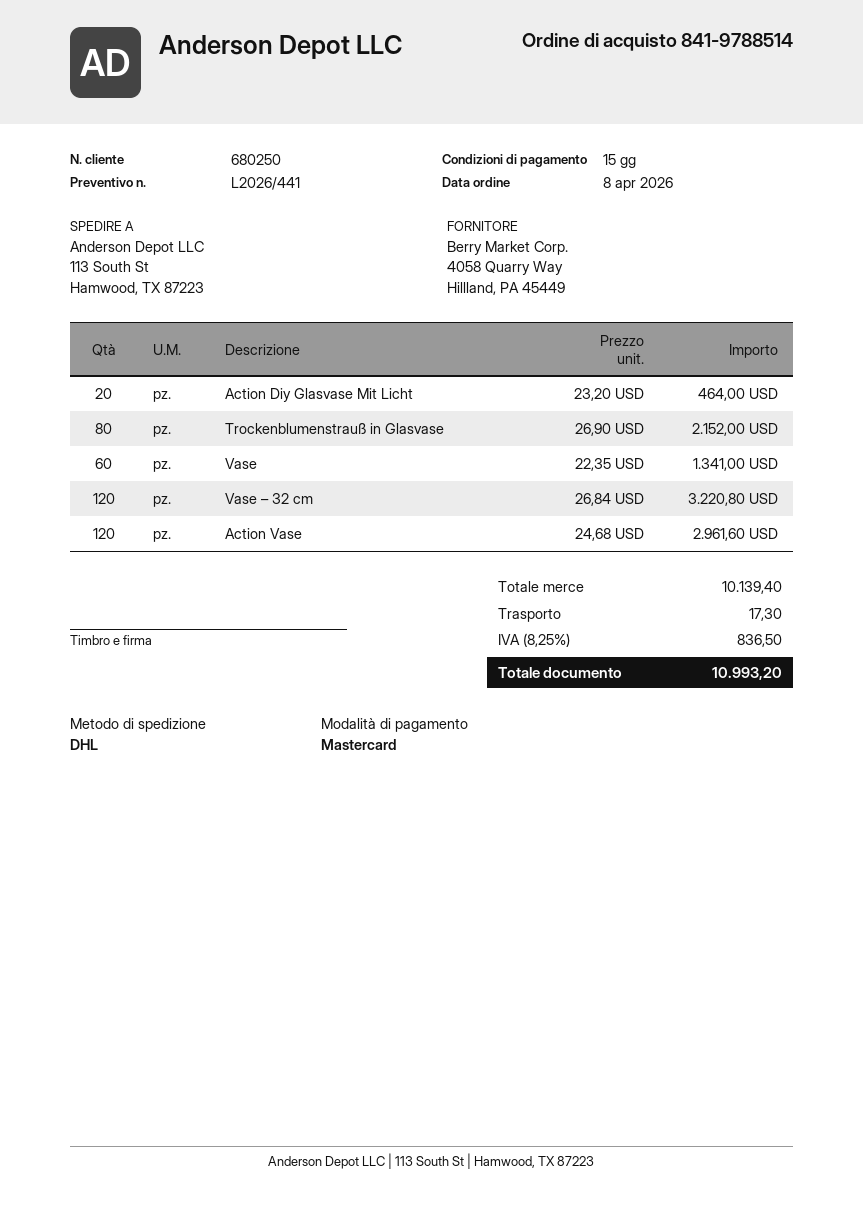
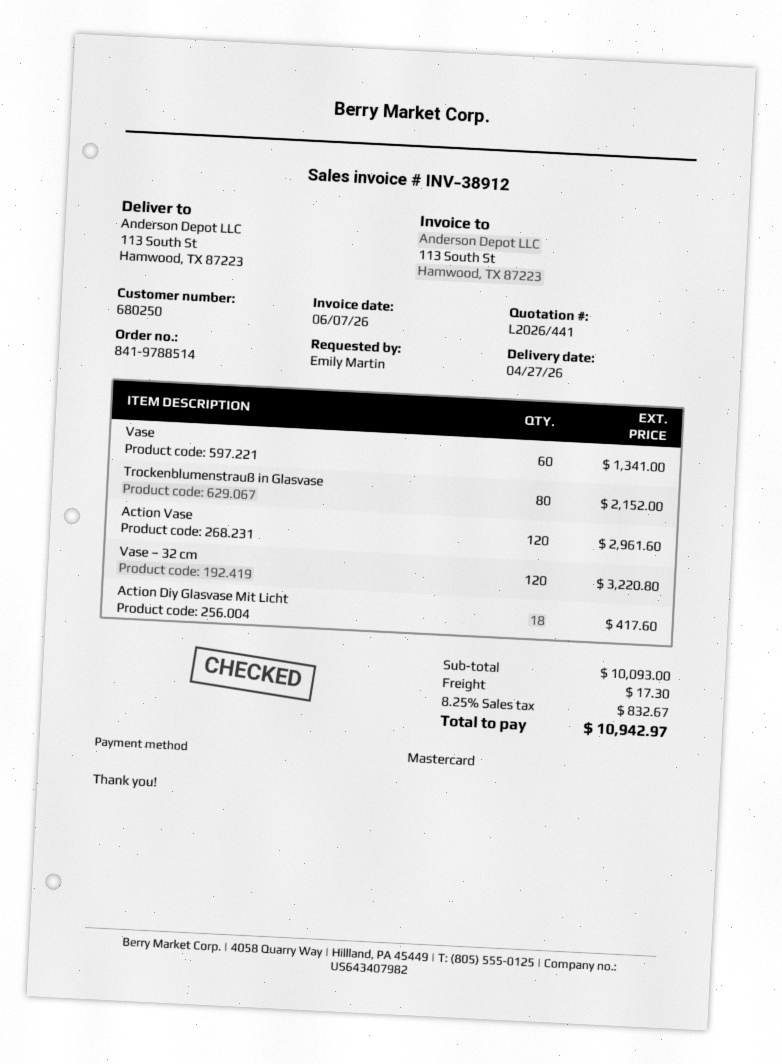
Action Diy Glasvase Mit Licht: 20 for 464.00 -> 18 for 417.60
subtotal: 10139.40 -> 10093.00
tax: 8.25% = 836.50 -> 8.25% = 832.67
total: 10993.20 -> 10942.97

